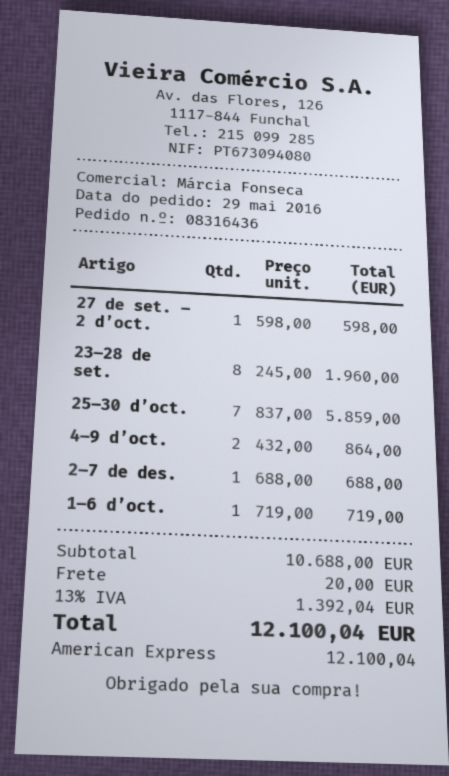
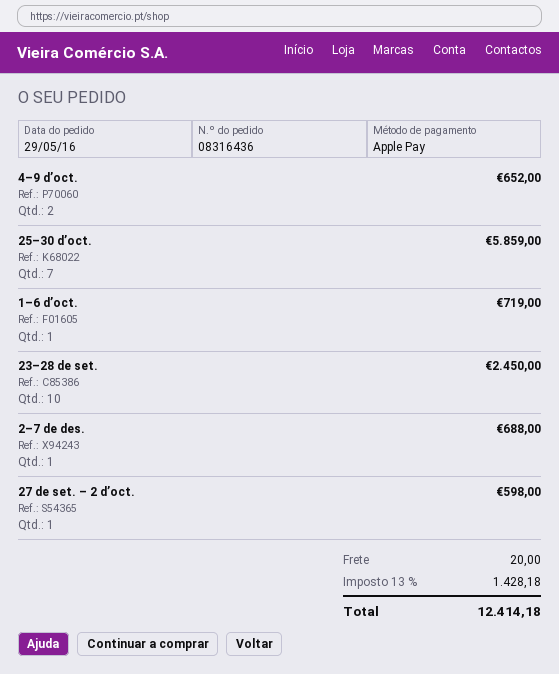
payment method: American Express -> Apple Pay
23–28 de set.: 8 for 1960.00 -> 10 for 2450.00
4–9 d’oct.: 2 for 864.00 -> 2 for 652.00
tax: 13% = 1392.04 -> 13% = 1428.18
total: 12100.04 -> 12414.18

